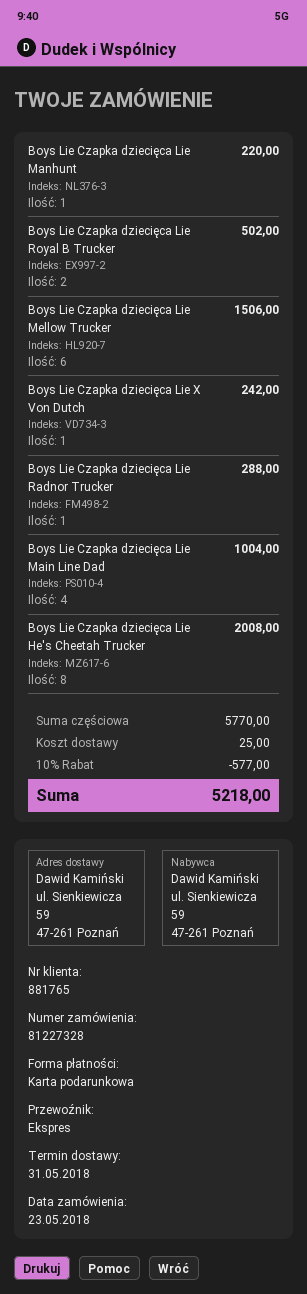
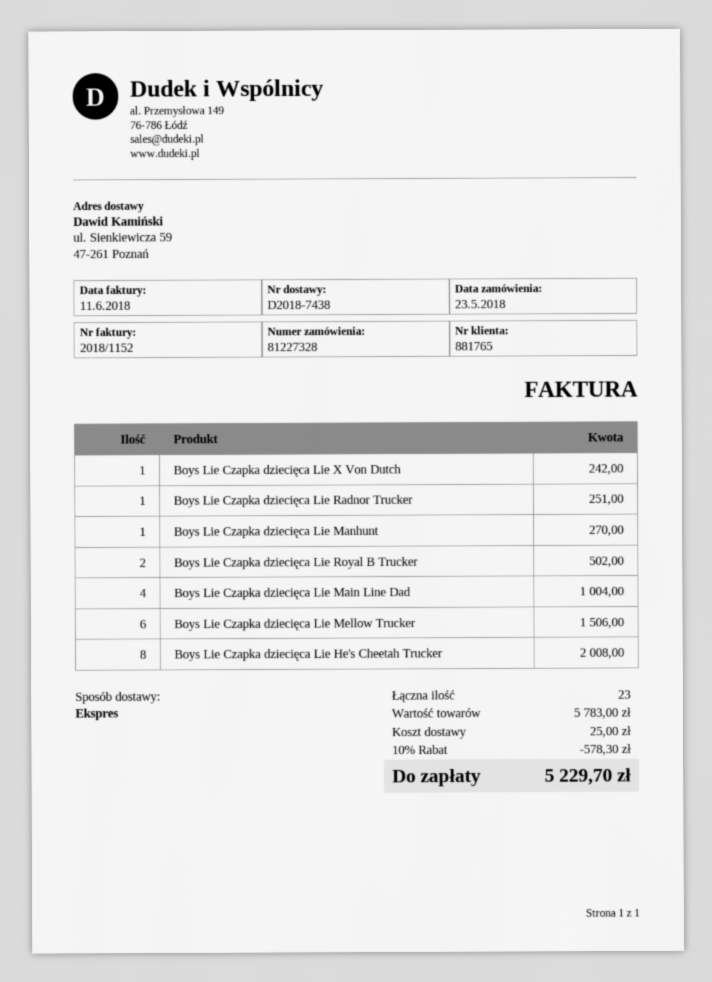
Boys Lie Czapka dziecięca Lie Manhunt: 1 for 220.00 -> 1 for 270.00
Boys Lie Czapka dziecięca Lie Radnor Trucker: 1 for 288.00 -> 1 for 251.00
subtotal: 5770.00 -> 5783.00
discount: 10% = 577.00 -> 10% = 578.30
total: 5218.00 -> 5229.70

